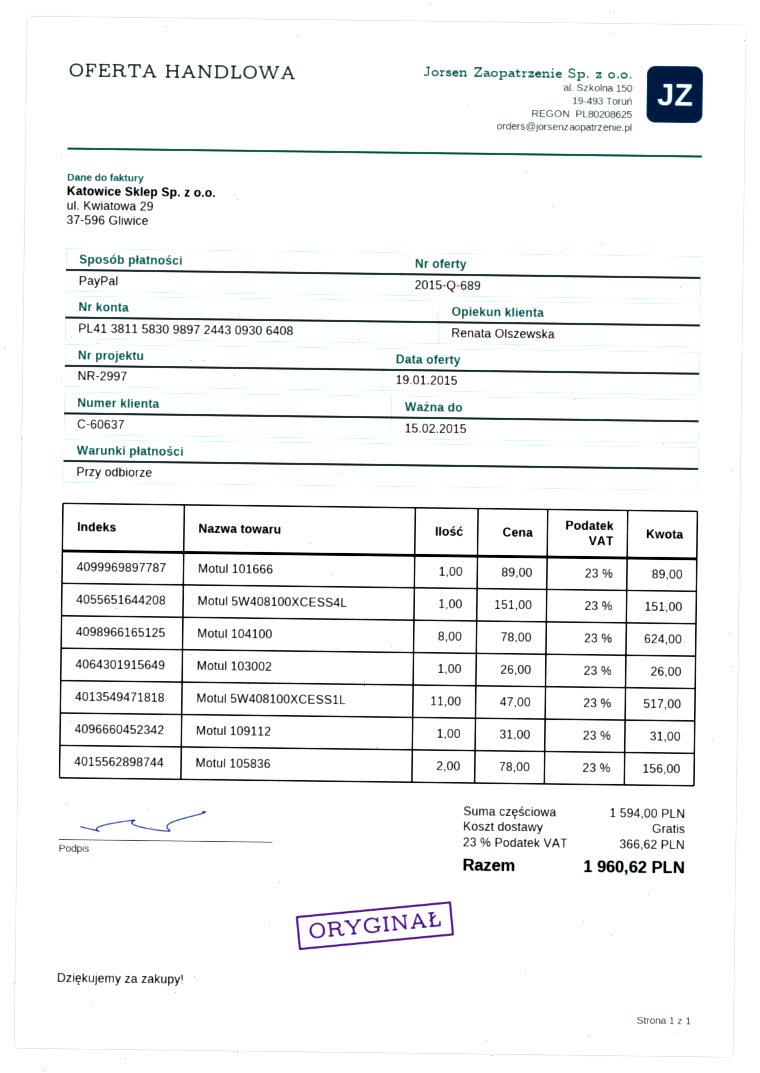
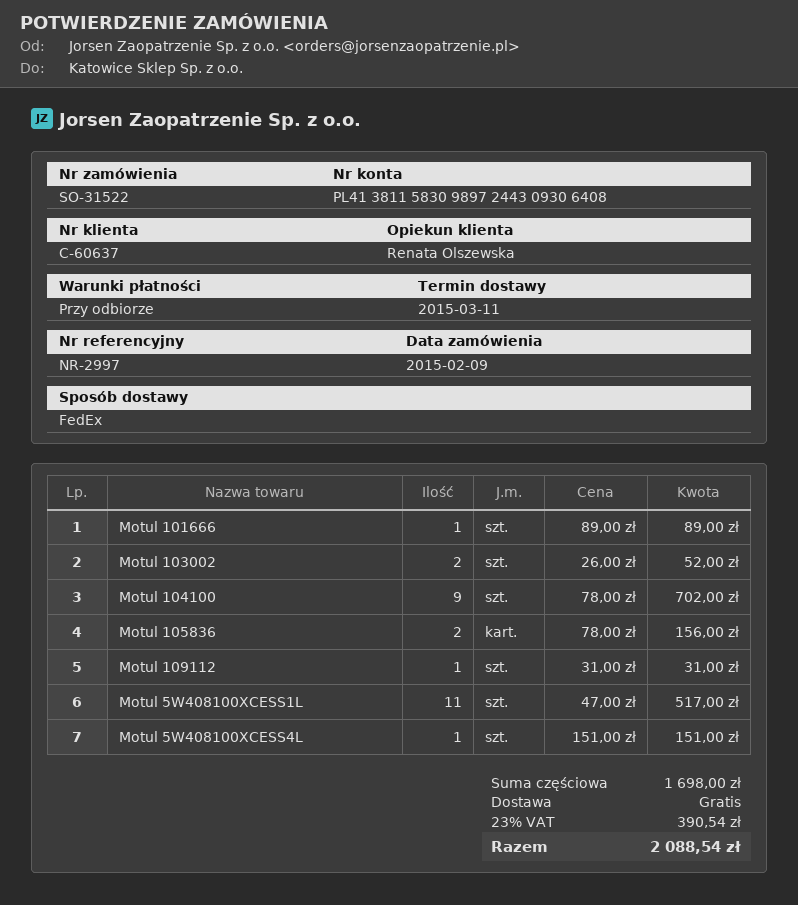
Motul 104100: 8 x 78.00 = 624.00 -> 9 x 78.00 = 702.00
Motul 103002: 1 x 26.00 = 26.00 -> 2 x 26.00 = 52.00
subtotal: 1594.00 -> 1698.00
tax: 23% = 366.62 -> 23% = 390.54
total: 1960.62 -> 2088.54

